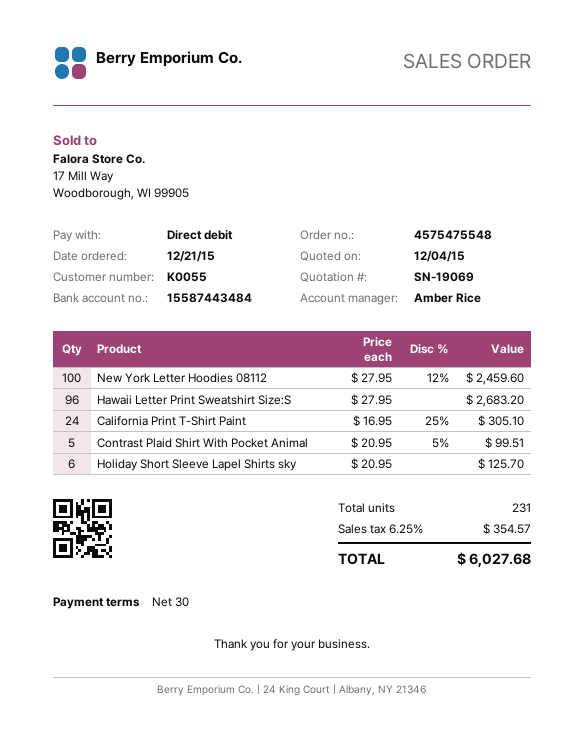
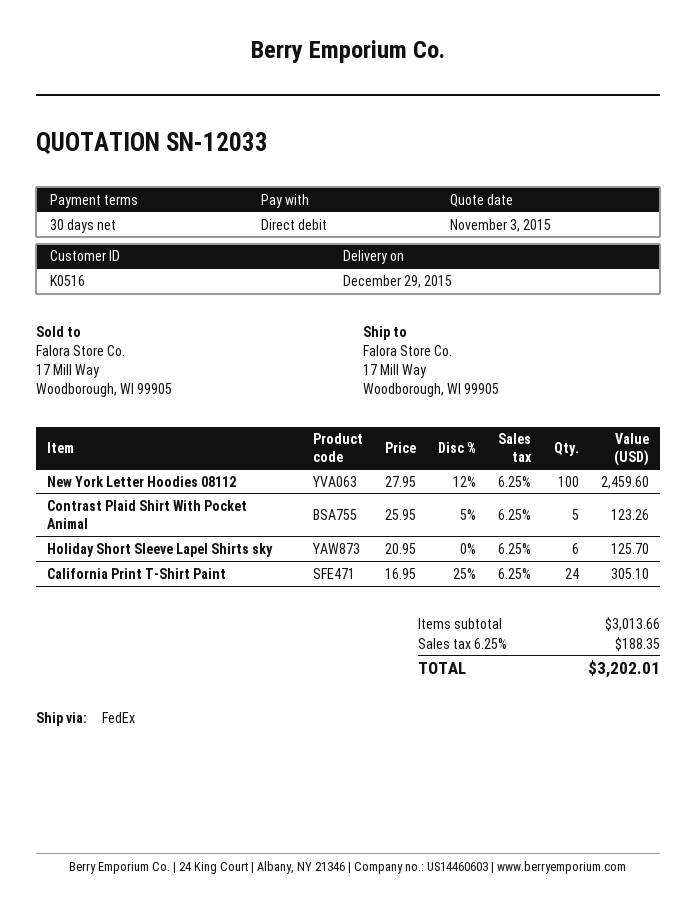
quote number: SN-19069 -> SN-12033
quote date: 2015-12-04 -> 2015-11-03
customer number: K0055 -> K0516
Hawaii Letter Print Sweatshirt Size:S: 96 x 27.95 = 2683.20 -> none
Contrast Plaid Shirt With Pocket Animal: 5 x 20.95 - 5% = 99.51 -> 5 x 25.95 - 5% = 123.26
tax: 6.25% = 354.57 -> 6.25% = 188.35
total: 6027.68 -> 3202.01

